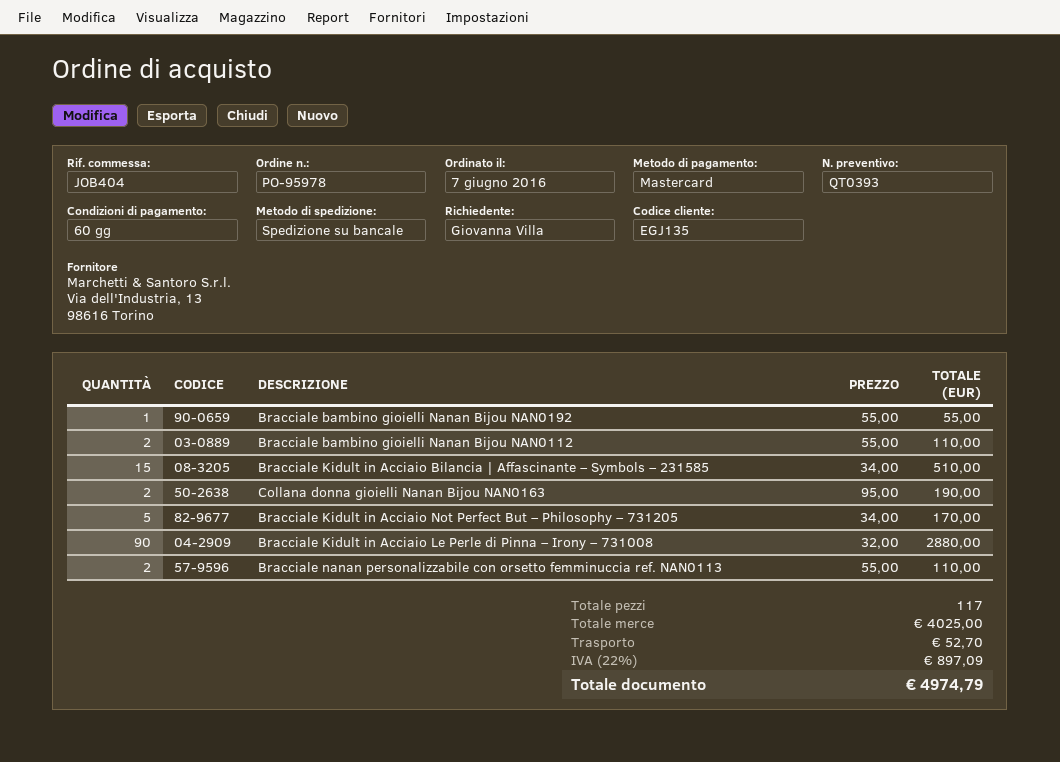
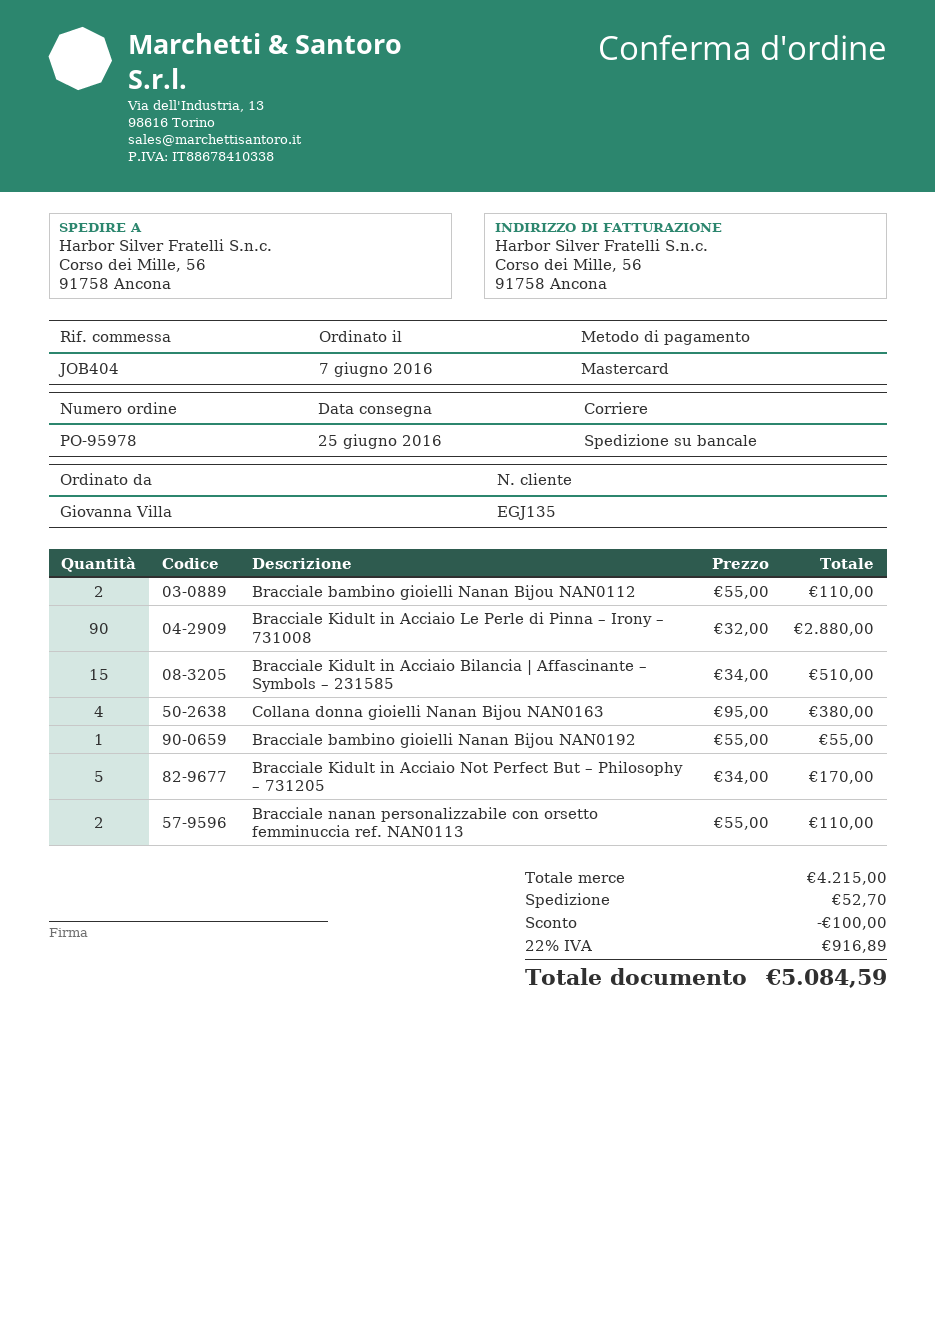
Collana donna gioielli Nanan Bijou NAN0163: 2 x 95.00 = 190.00 -> 4 x 95.00 = 380.00
subtotal: 4025.00 -> 4215.00
discount: none -> 100.00
tax: 22% = 897.09 -> 22% = 916.89
total: 4974.79 -> 5084.59

